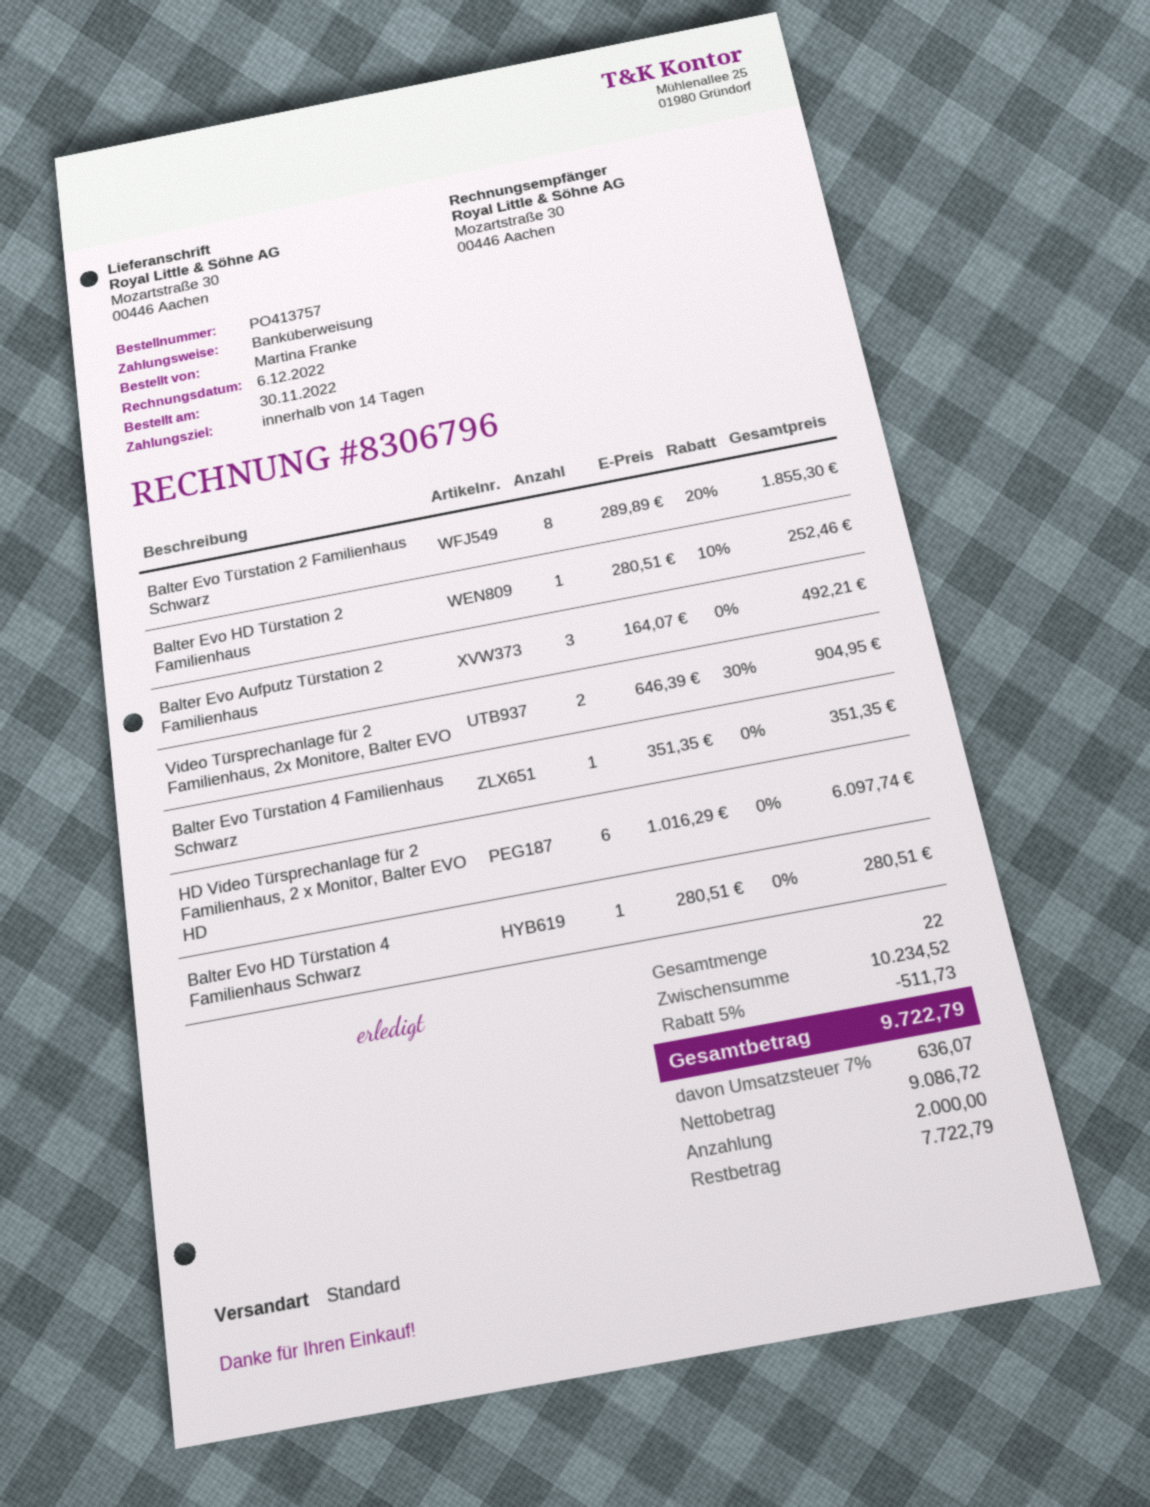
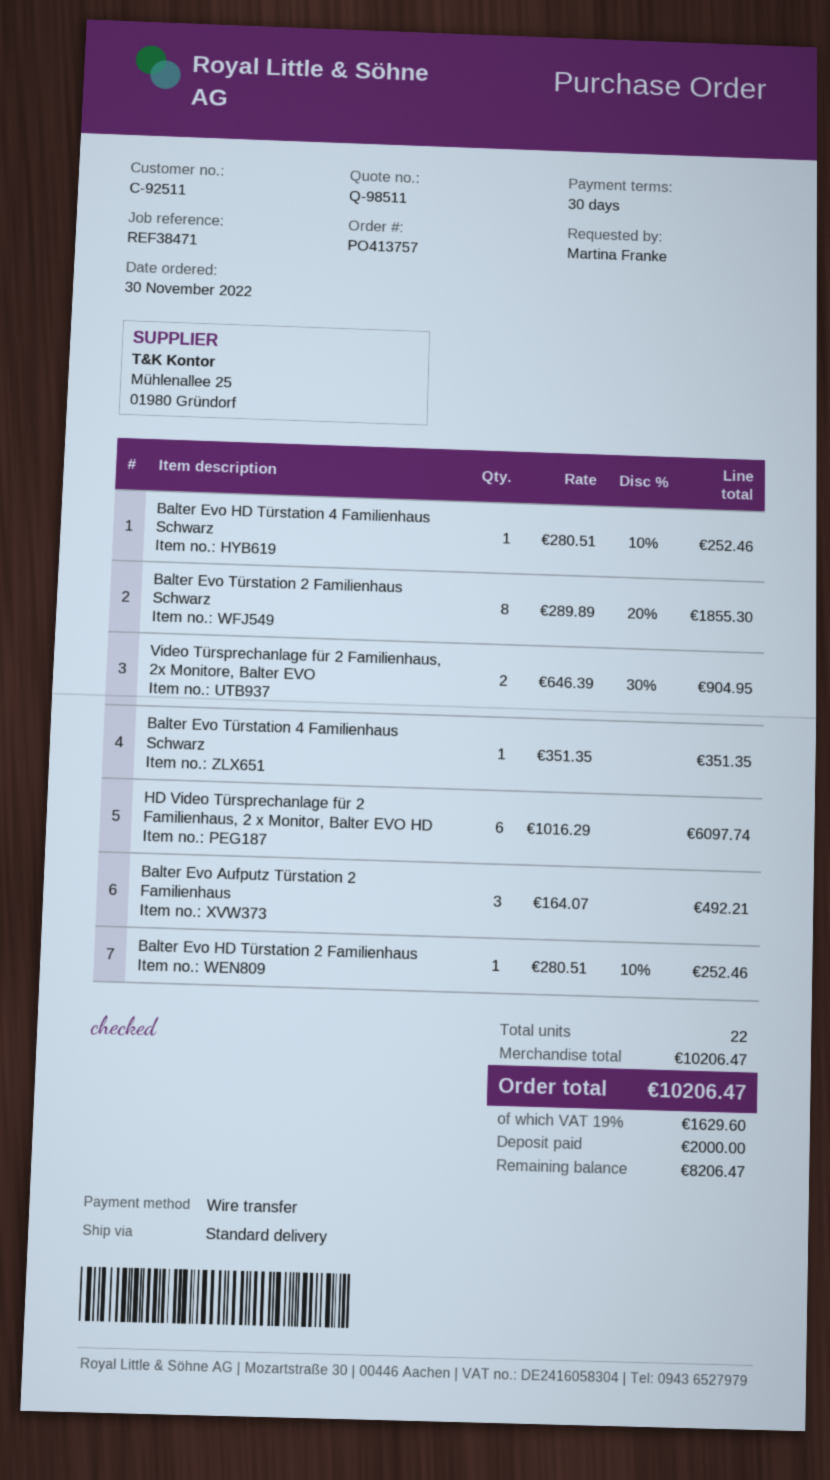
payment terms: 14 days -> 30 days
Balter Evo HD Türstation 4 Familienhaus Schwarz: 1 x 280.51 = 280.51 -> 1 x 280.51 - 10% = 252.46
subtotal: 10234.52 -> 10206.47
discount: 5% = 511.73 -> none
tax: 7% = 636.07 -> 19% = 1629.60
total: 9722.79 -> 10206.47
balance: 7722.79 -> 8206.47

